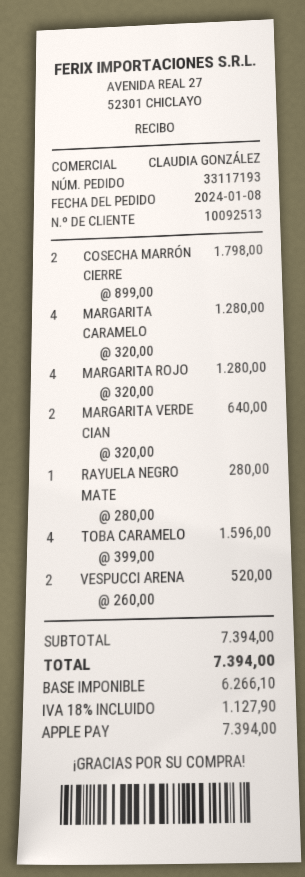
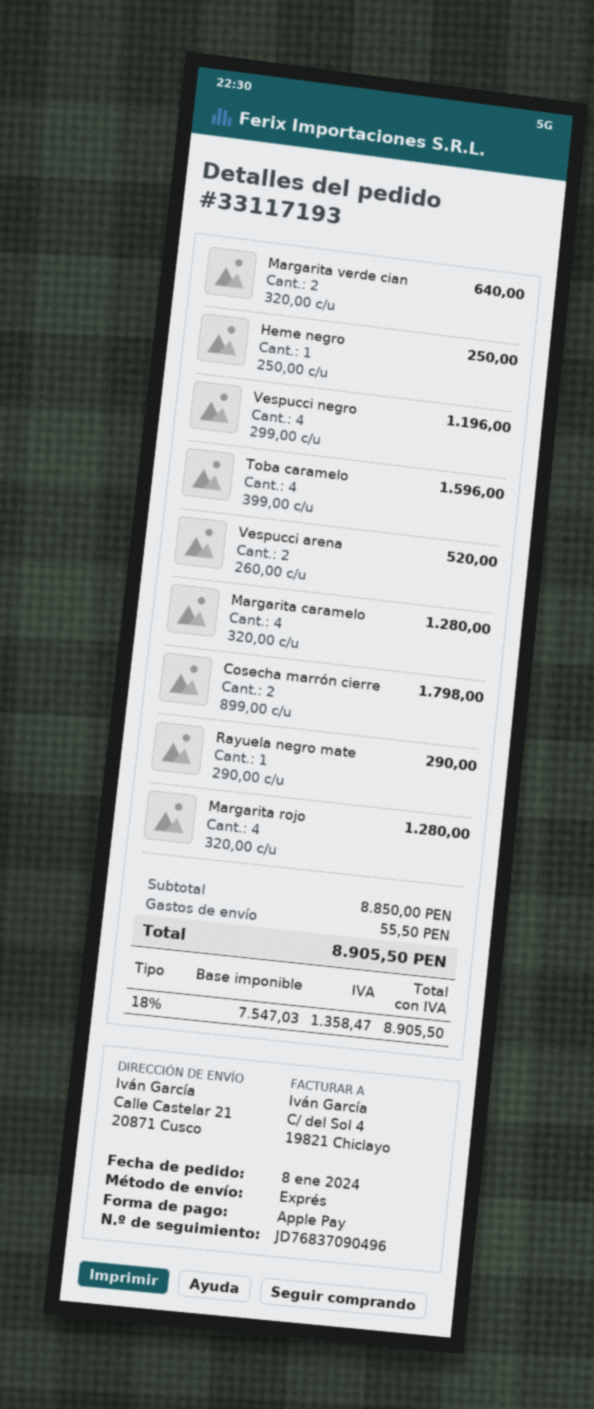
RAYUELA NEGRO MATE: 1 x 280.00 = 280.00 -> 1 x 290.00 = 290.00
Heme negro: none -> 1 x 250.00 = 250.00
Vespucci negro: none -> 4 x 299.00 = 1196.00
subtotal: 7394.00 -> 8850.00
shipping: none -> 55.50
net: 6266.10 -> 7547.03
tax: 18% = 1127.90 -> 18% = 1358.47
total: 7394.00 -> 8905.50

